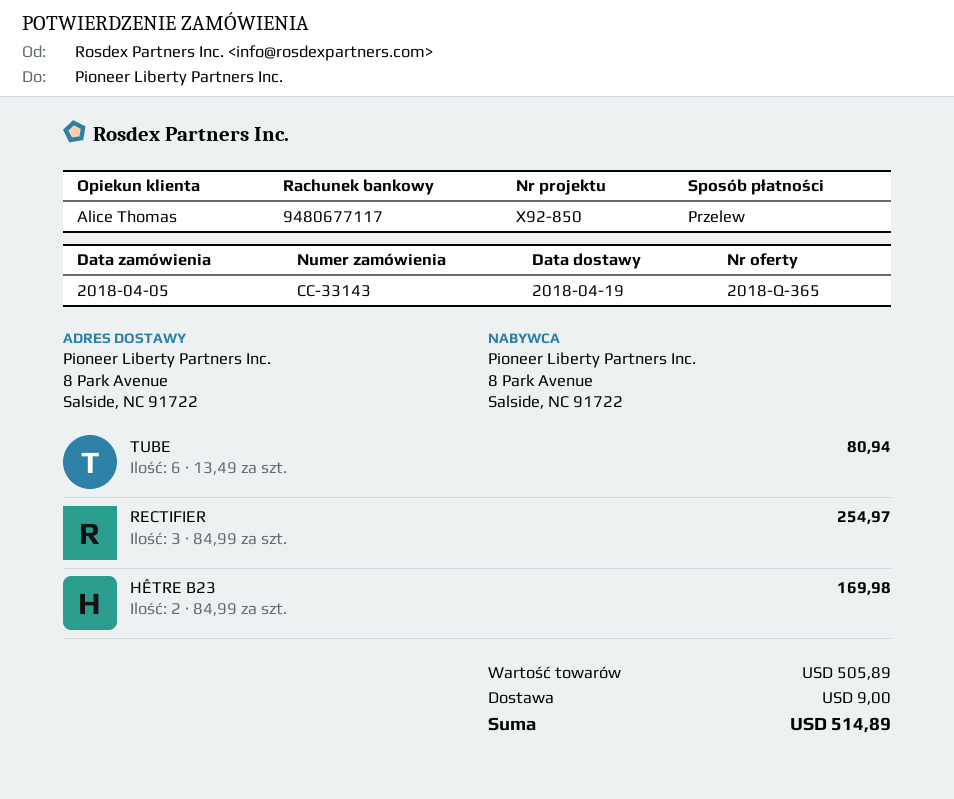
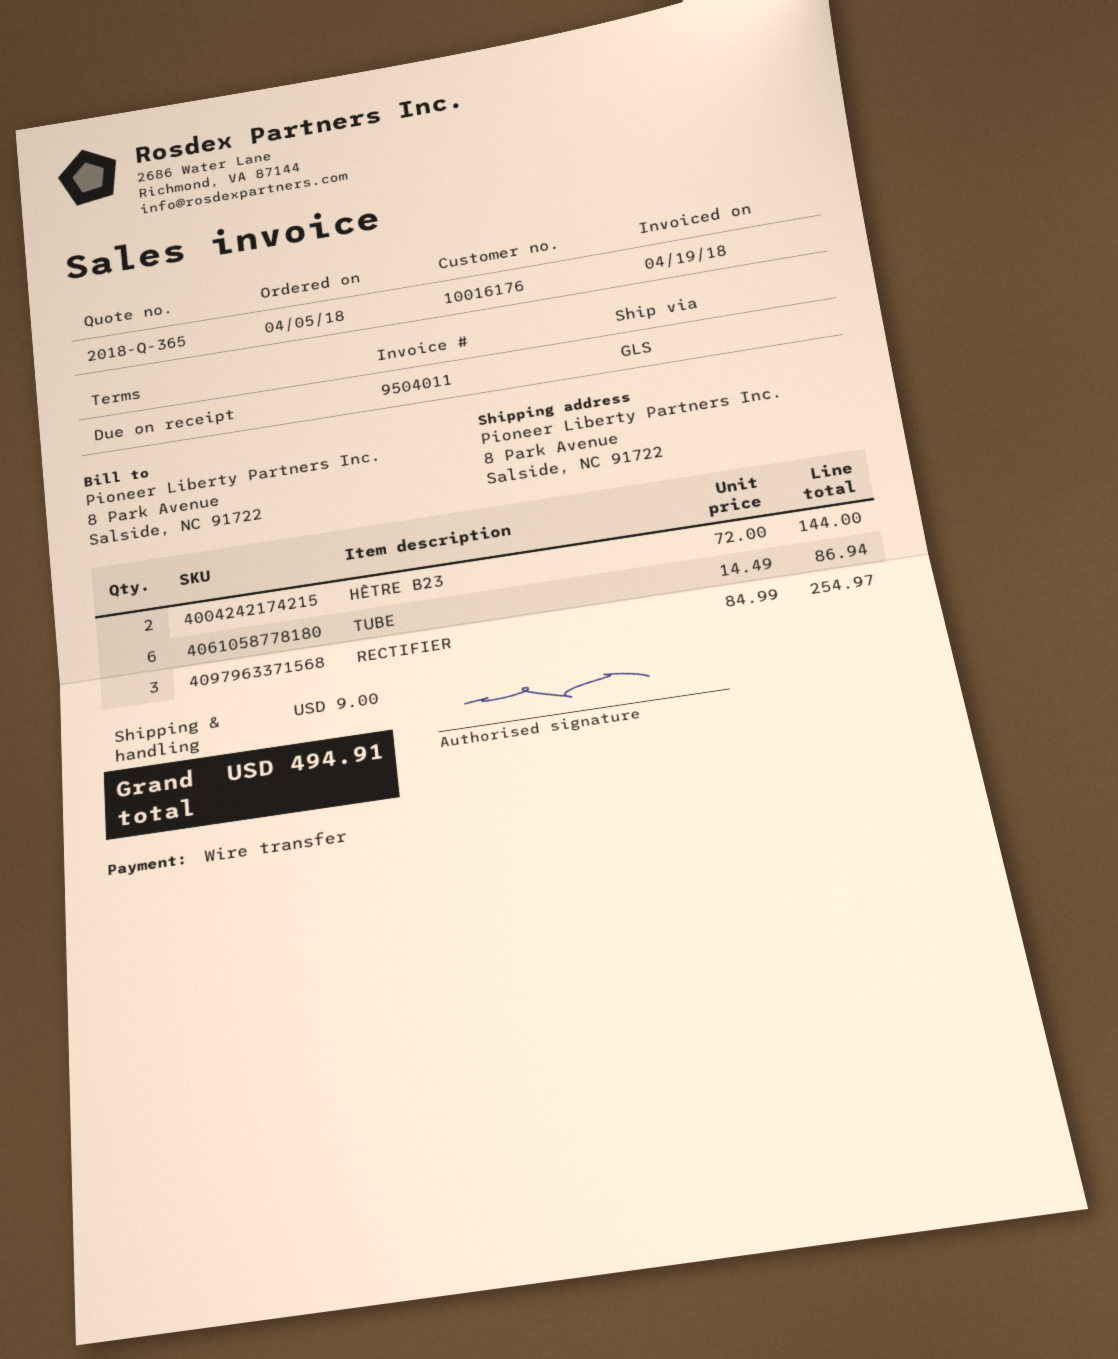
TUBE: 6 x 13.49 = 80.94 -> 6 x 14.49 = 86.94
HÊTRE B23: 2 x 84.99 = 169.98 -> 2 x 72.00 = 144.00
total: 514.89 -> 494.91

